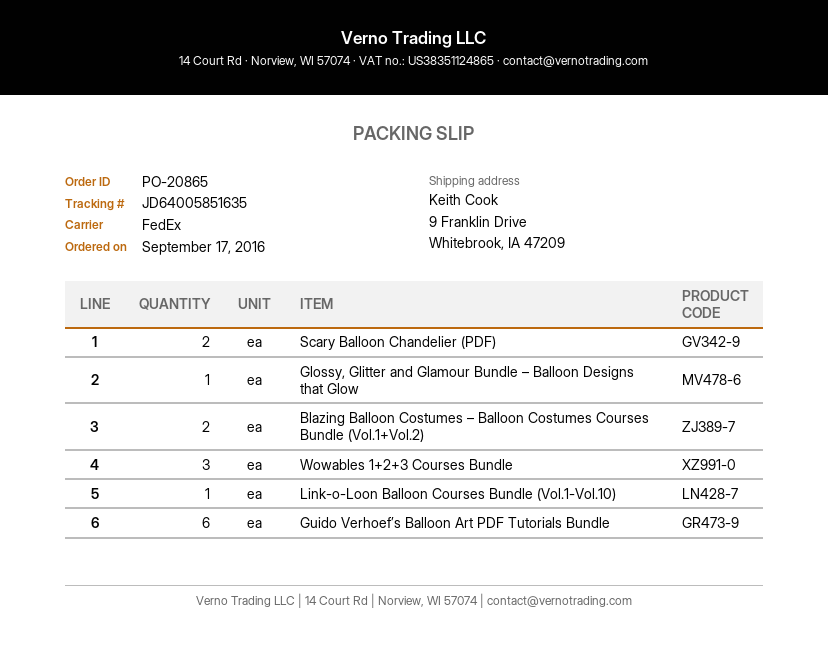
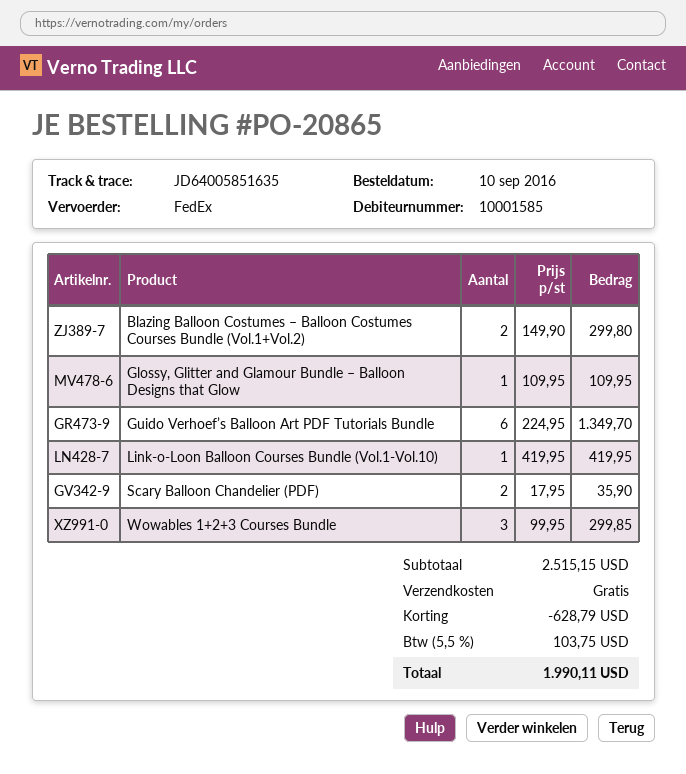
order date: 2016-09-17 -> 2016-09-10

